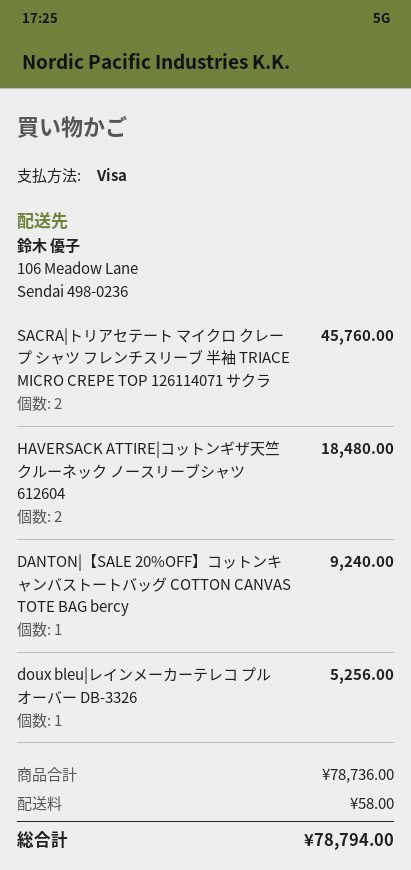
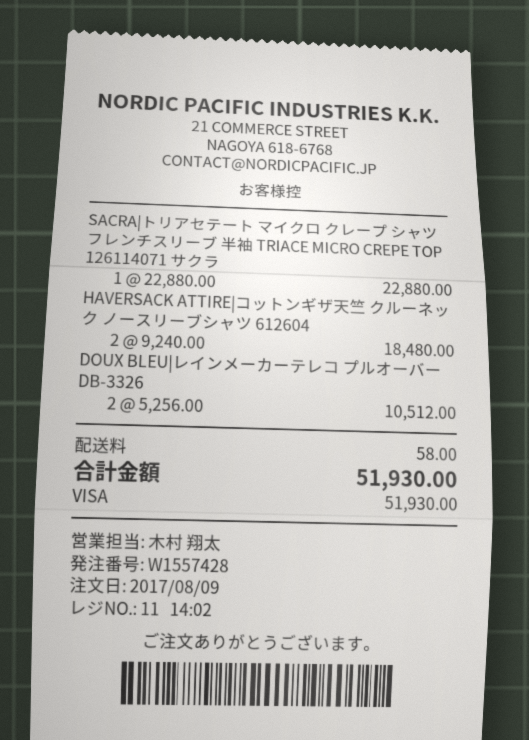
SACRA|トリアセテート マイクロ クレープ シャツ フレンチスリーブ 半袖 TRIACE MICRO CREPE TOP 126114071 サクラ: 2 for 45760.00 -> 1 for 22880.00
DANTON|【SALE 20%OFF】コットンキャンバストートバッグ COTTON CANVAS TOTE BAG bercy: 1 for 9240.00 -> none
doux bleu|レインメーカーテレコ プルオーバー DB-3326: 1 for 5256.00 -> 2 for 10512.00
total: 78794.00 -> 51930.00

